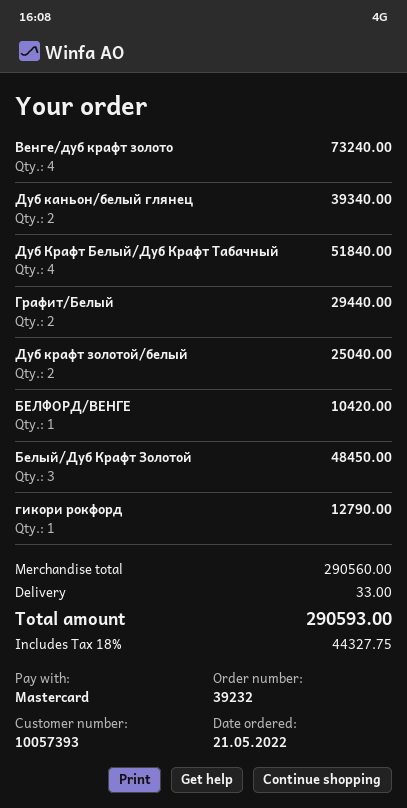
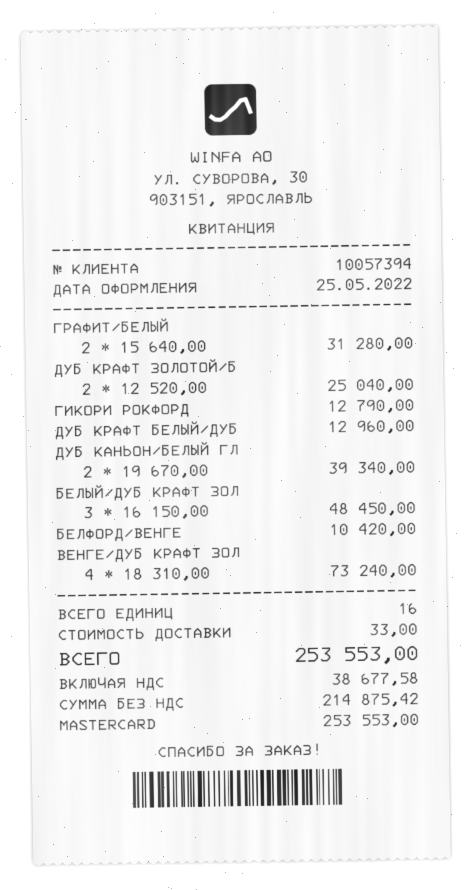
order date: 2022-05-21 -> 2022-05-25
customer number: 10057393 -> 10057394
Дуб Крафт Белый/Дуб Крафт Табачный: 4 for 51840.00 -> 1 for 12960.00
Графит/Белый: 2 for 29440.00 -> 2 for 31280.00
tax: 44327.75 -> 38677.58
total: 290593.00 -> 253553.00

